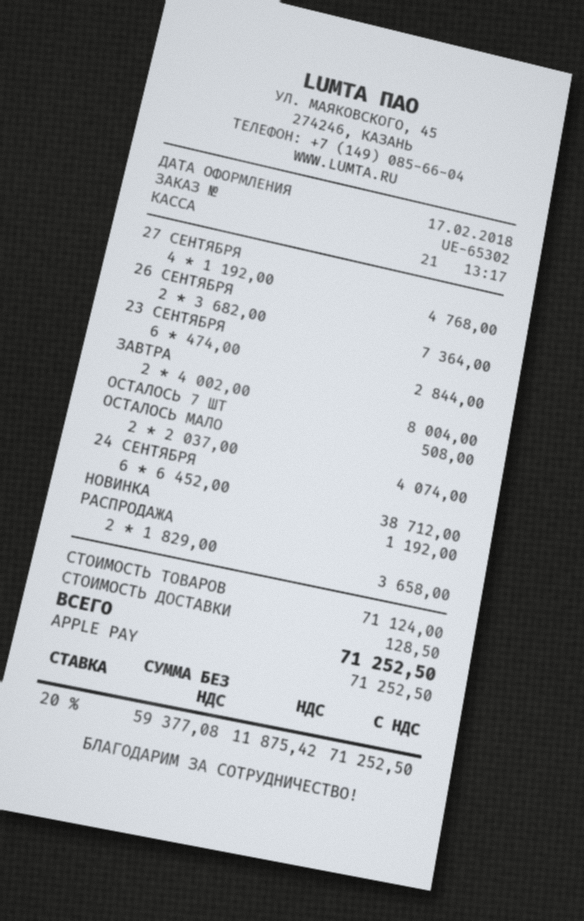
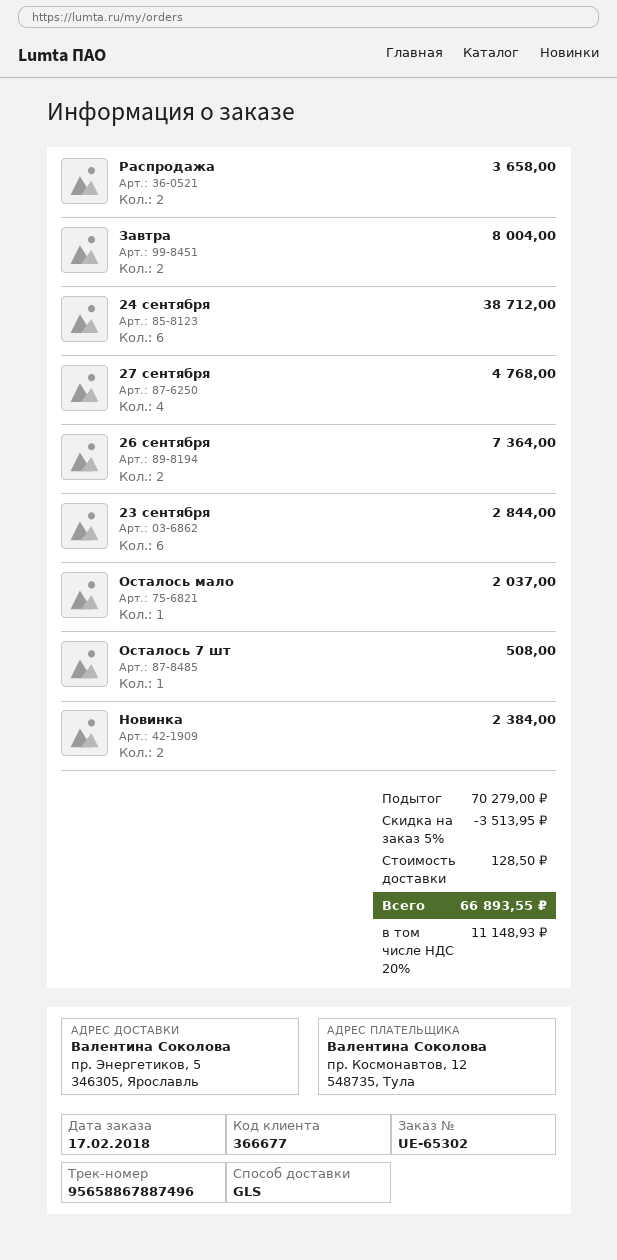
ОСТАЛОСЬ МАЛО: 2 for 4074.00 -> 1 for 2037.00
НОВИНКА: 1 for 1192.00 -> 2 for 2384.00
subtotal: 71124.00 -> 70279.00
discount: none -> 5% = 3513.95
tax: 20% = 11875.42 -> 20% = 11148.93
total: 71252.50 -> 66893.55

